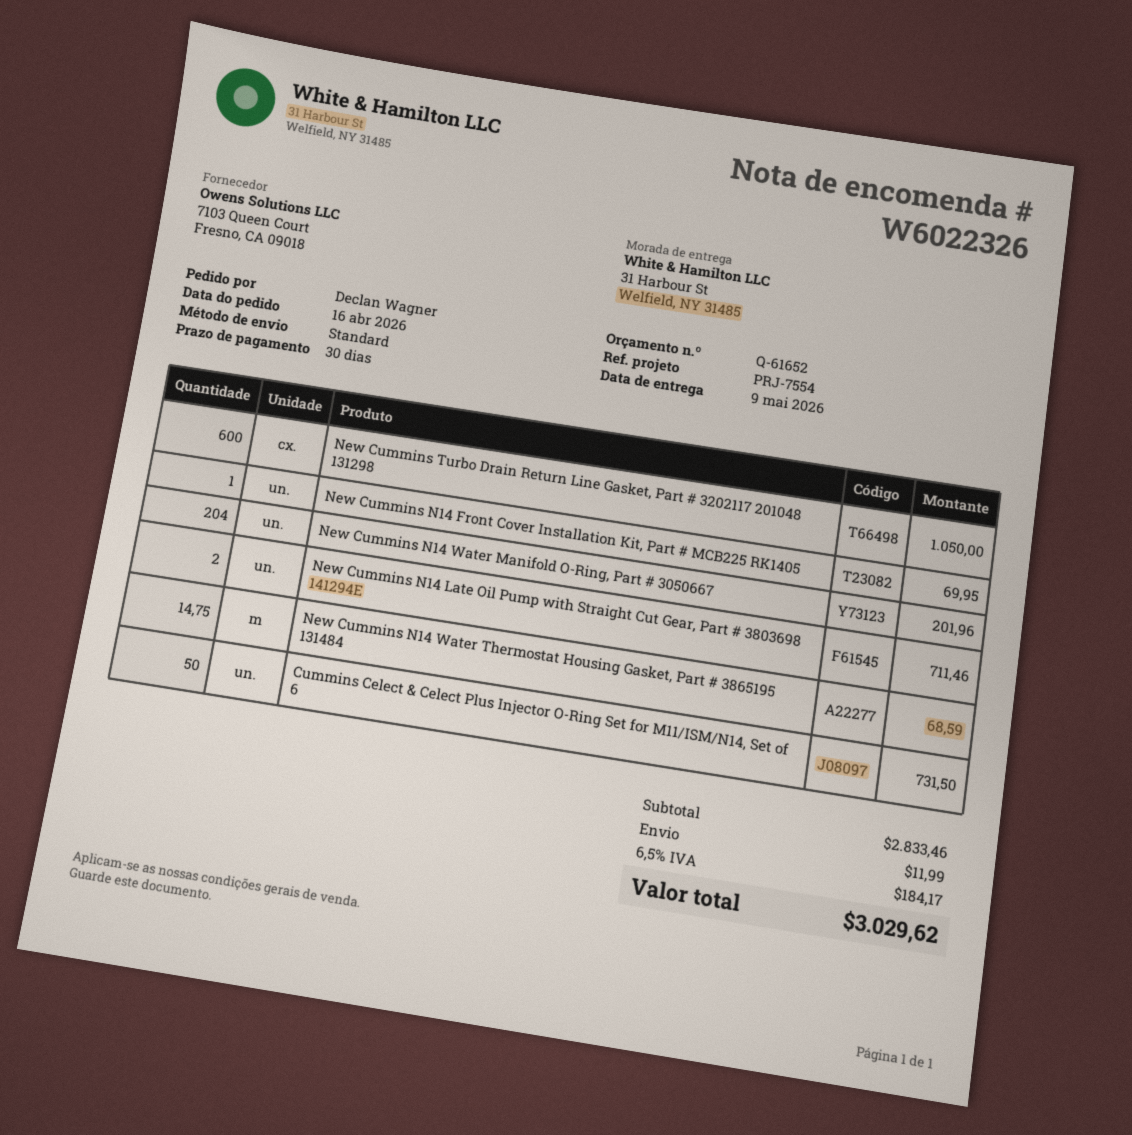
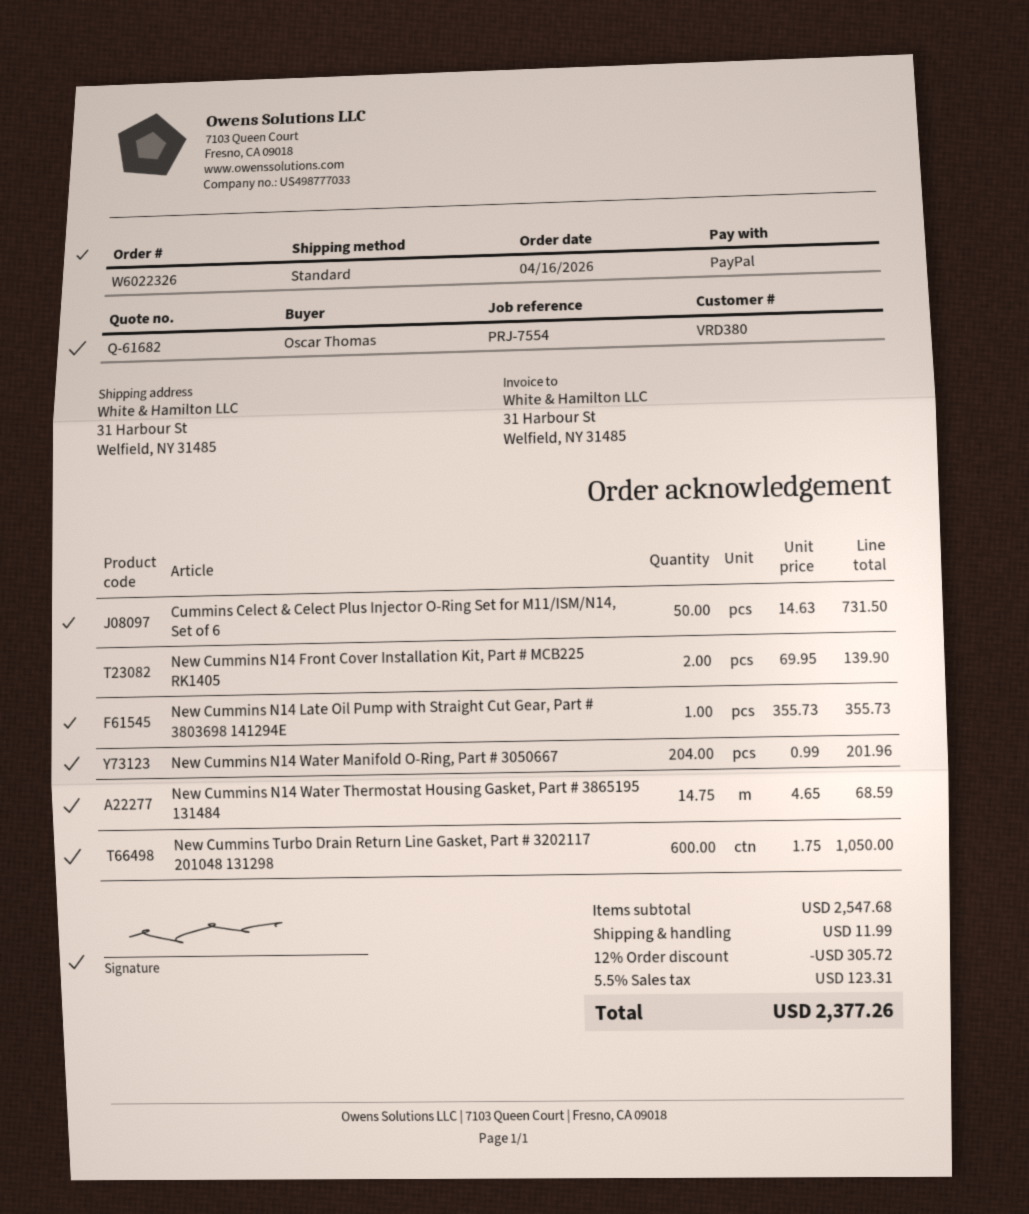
quote number: Q-61652 -> Q-61682
ordered by: Declan Wagner -> Oscar Thomas
New Cummins N14 Front Cover Installation Kit, Part # MCB225 RK1405: 1 for 69.95 -> 2 for 139.90
New Cummins N14 Late Oil Pump with Straight Cut Gear, Part # 3803698 141294E: 2 for 711.46 -> 1 for 355.73
subtotal: 2833.46 -> 2547.68
discount: none -> 12% = 305.72
tax: 6.5% = 184.17 -> 5.5% = 123.31
total: 3029.62 -> 2377.26

